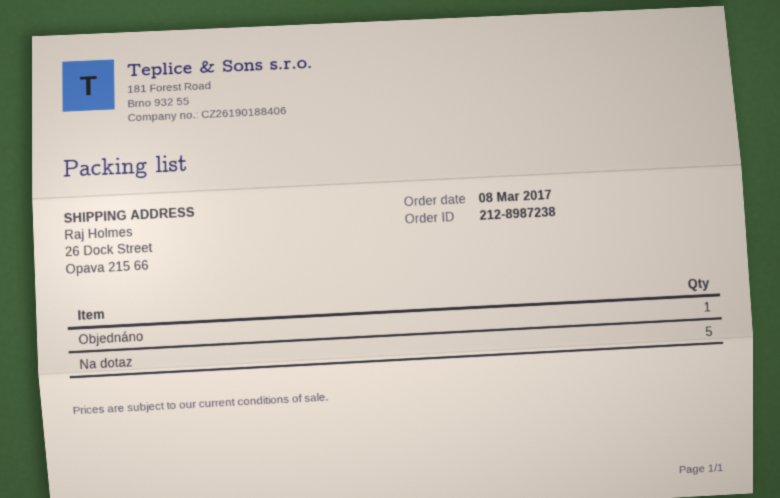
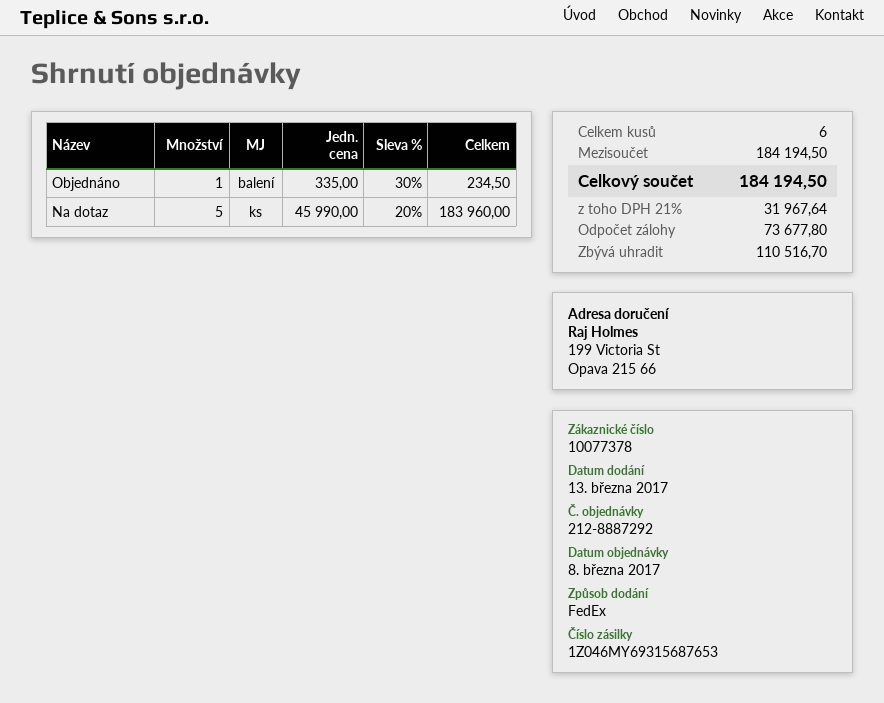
order number: 212-8987238 -> 212-8887292
ship to: 26 Dock Street, Opava 215 66 -> 199 Victoria St, Opava 215 66

